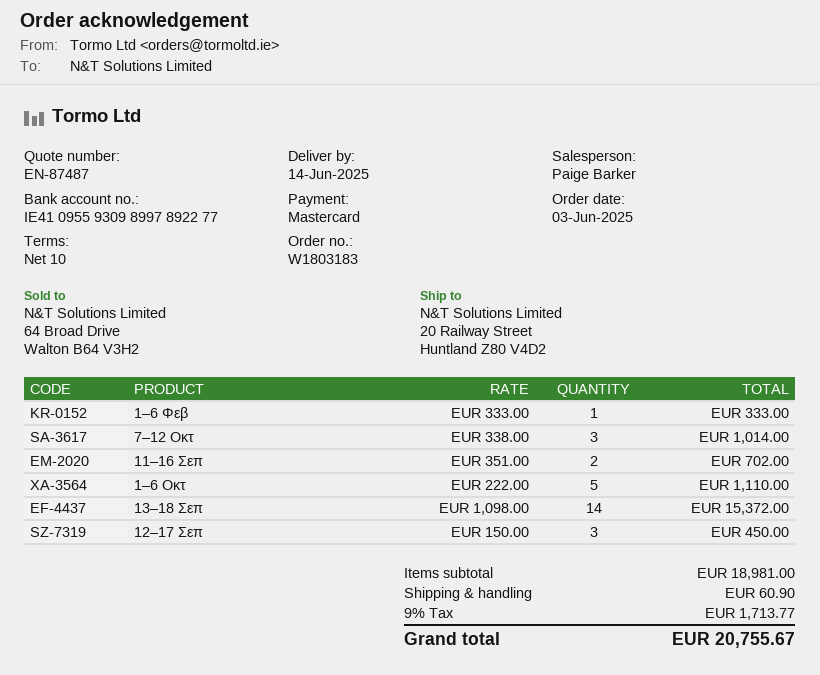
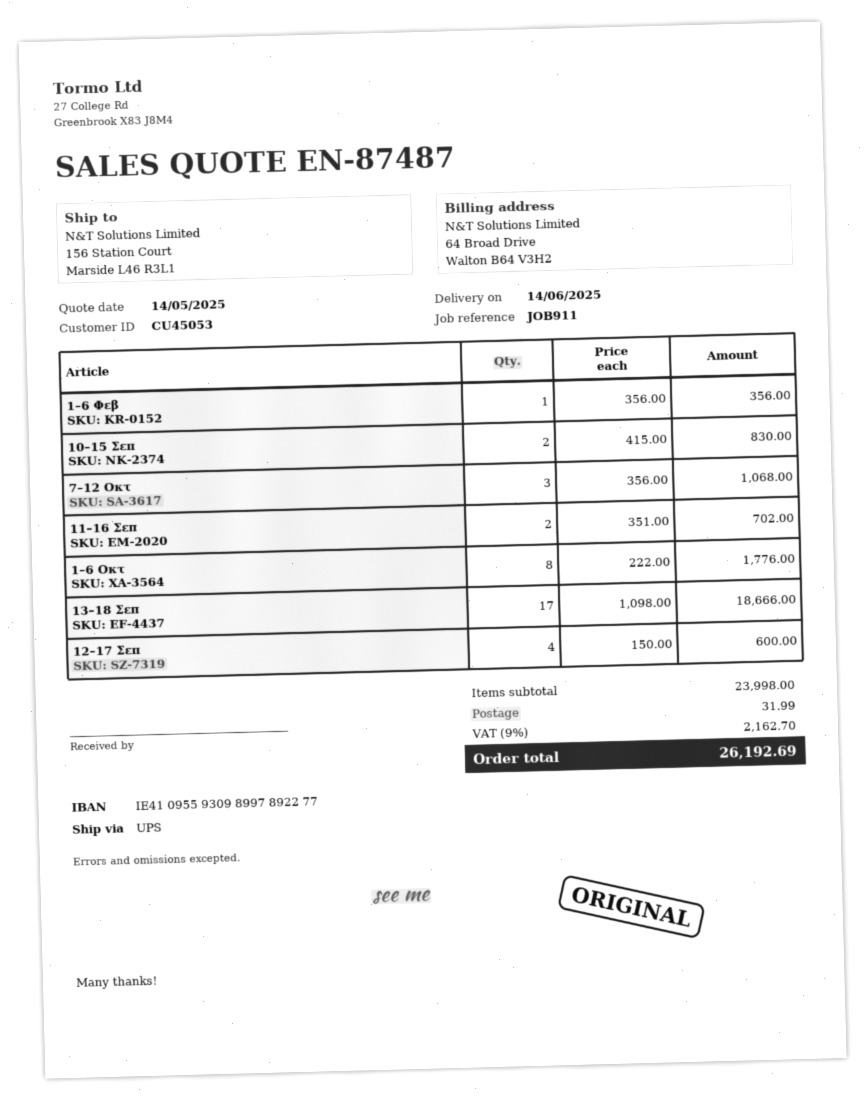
ship to: 20 Railway Street, Huntland Z80 V4D2 -> 156 Station Court, Marside L46 R3L1
1–6 Φεβ: 1 x 333.00 = 333.00 -> 1 x 356.00 = 356.00
7–12 Οκτ: 3 x 338.00 = 1014.00 -> 3 x 356.00 = 1068.00
1–6 Οκτ: 5 x 222.00 = 1110.00 -> 8 x 222.00 = 1776.00
13–18 Σεπ: 14 x 1098.00 = 15372.00 -> 17 x 1098.00 = 18666.00
12–17 Σεπ: 3 x 150.00 = 450.00 -> 4 x 150.00 = 600.00
10–15 Σεπ: none -> 2 x 415.00 = 830.00
subtotal: 18981.00 -> 23998.00
shipping: 60.90 -> 31.99
tax: 9% = 1713.77 -> 9% = 2162.70
total: 20755.67 -> 26192.69

